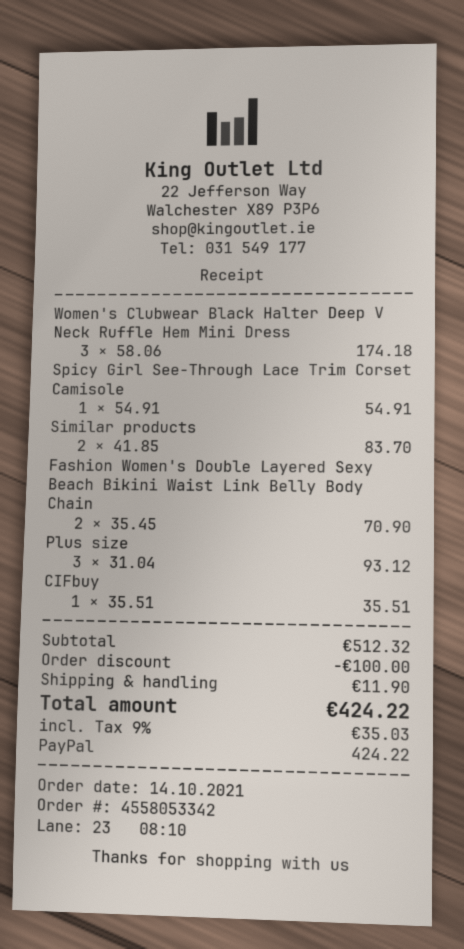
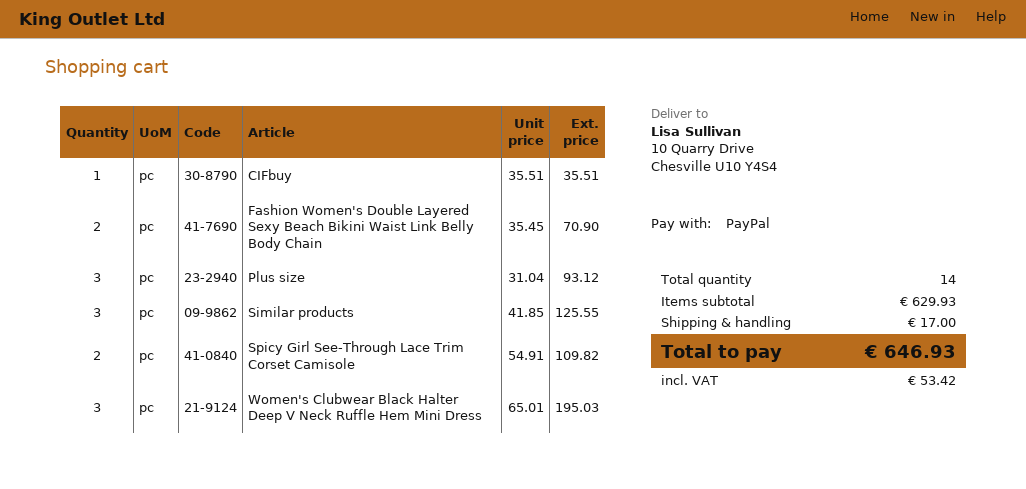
Women's Clubwear Black Halter Deep V Neck Ruffle Hem Mini Dress: 3 x 58.06 = 174.18 -> 3 x 65.01 = 195.03
Spicy Girl See-Through Lace Trim Corset Camisole: 1 x 54.91 = 54.91 -> 2 x 54.91 = 109.82
Similar products: 2 x 41.85 = 83.70 -> 3 x 41.85 = 125.55
subtotal: 512.32 -> 629.93
discount: 100.00 -> none
shipping: 11.90 -> 17.00
tax: 35.03 -> 53.42
total: 424.22 -> 646.93

